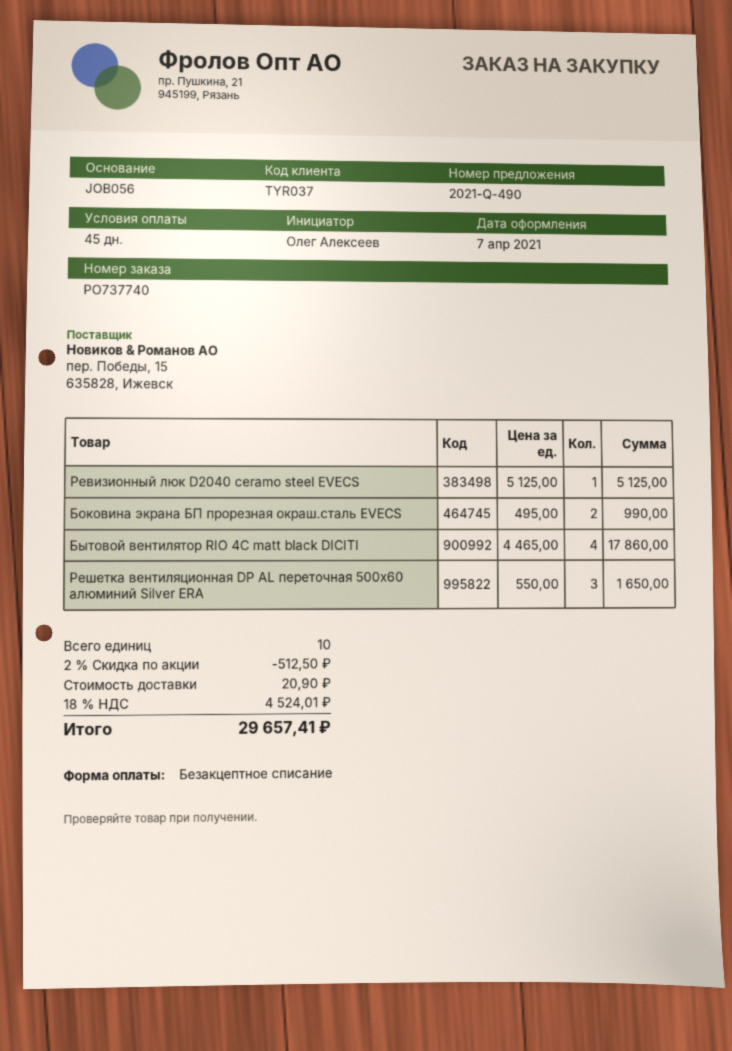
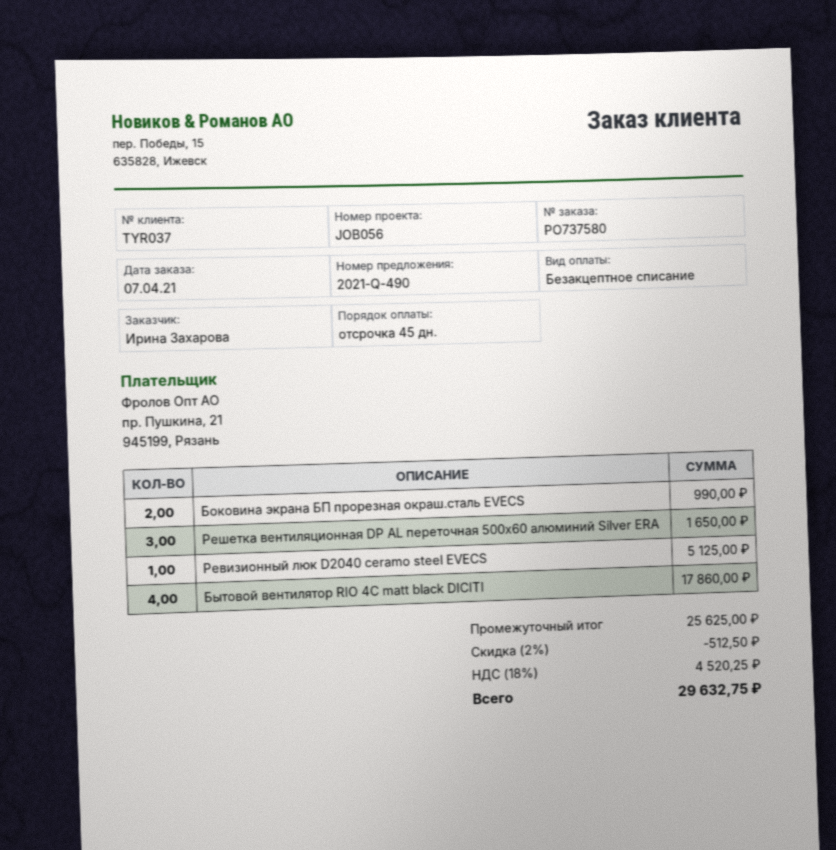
order number: PO737740 -> PO737580
ordered by: Олег Алексеев -> Ирина Захарова
shipping: 20.90 -> none
tax: 18% = 4524.01 -> 18% = 4520.25
total: 29657.41 -> 29632.75

